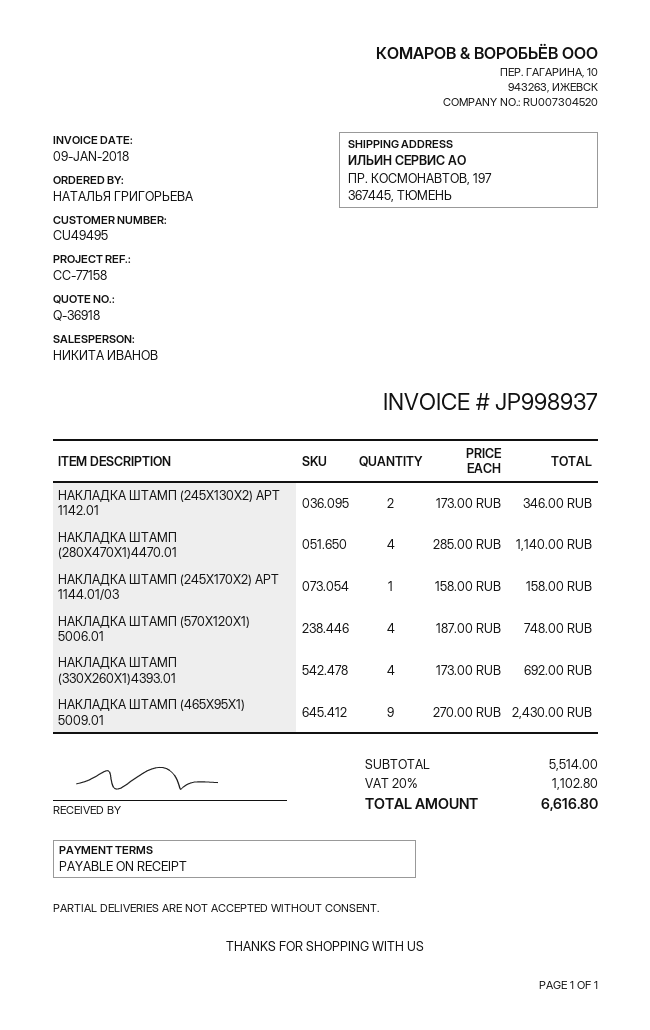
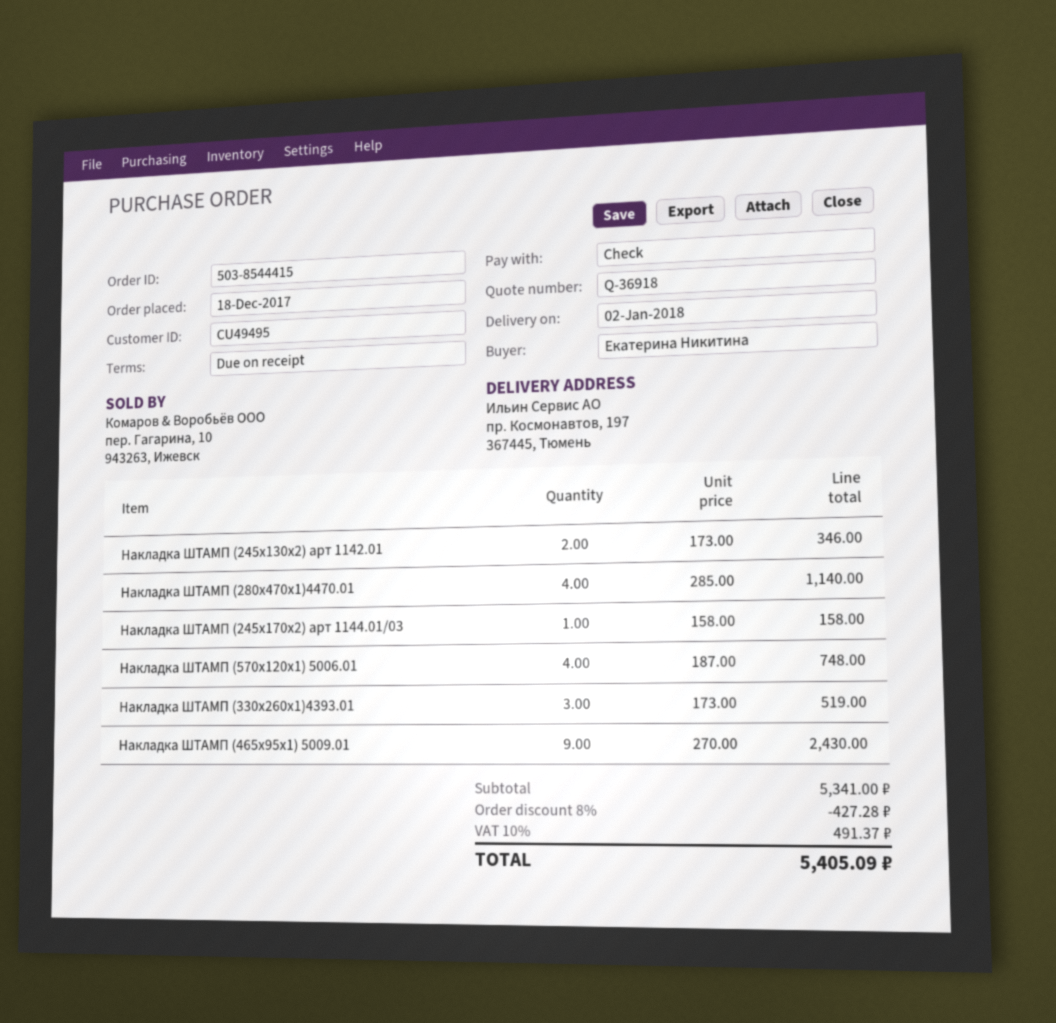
ordered by: НАТАЛЬЯ ГРИГОРЬЕВА -> Екатерина Никитина
НАКЛАДКА ШТАМП (330Х260Х1)4393.01: 4 x 173.00 = 692.00 -> 3 x 173.00 = 519.00
subtotal: 5514.00 -> 5341.00
discount: none -> 8% = 427.28
tax: 20% = 1102.80 -> 10% = 491.37
total: 6616.80 -> 5405.09

